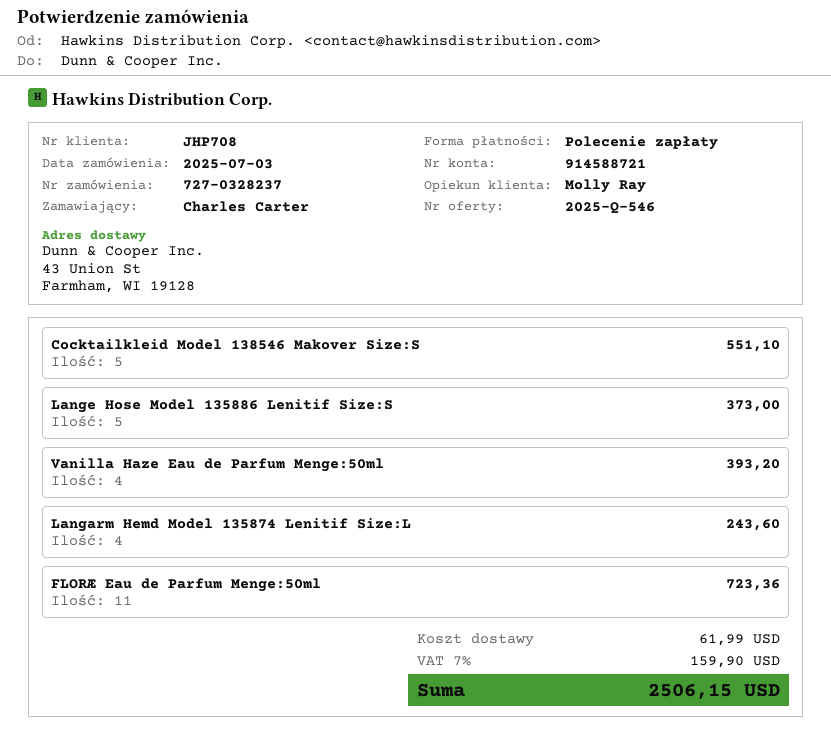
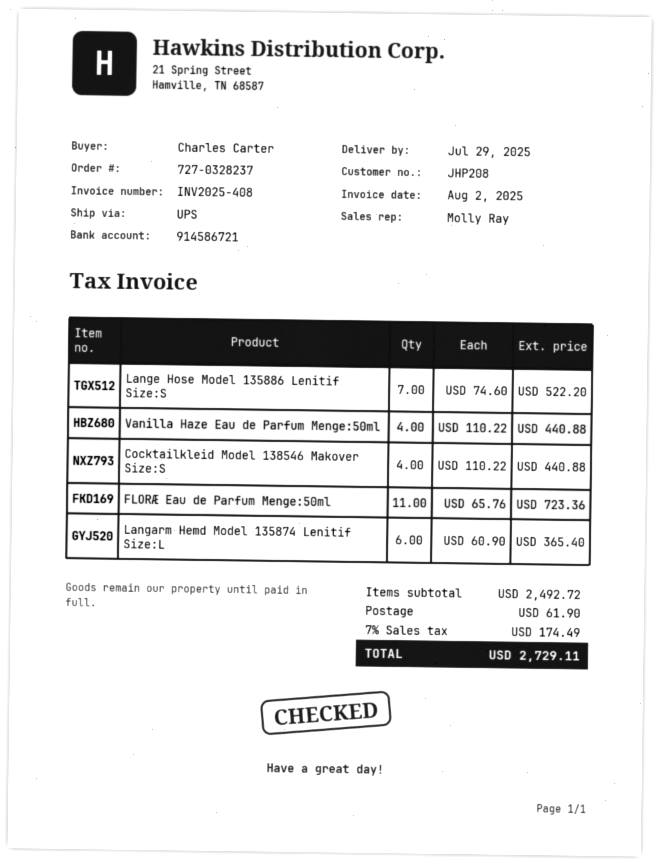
customer number: JHP708 -> JHP208
bank account: 914588721 -> 914586721
Cocktailkleid Model 138546 Makover Size:S: 5 for 551.10 -> 4 for 440.88
Lange Hose Model 135886 Lenitif Size:S: 5 for 373.00 -> 7 for 522.20
Vanilla Haze Eau de Parfum Menge:50ml: 4 for 393.20 -> 4 for 440.88
Langarm Hemd Model 135874 Lenitif Size:L: 4 for 243.60 -> 6 for 365.40
shipping: 61.99 -> 61.90
tax: 7% = 159.90 -> 7% = 174.49
total: 2506.15 -> 2729.11

